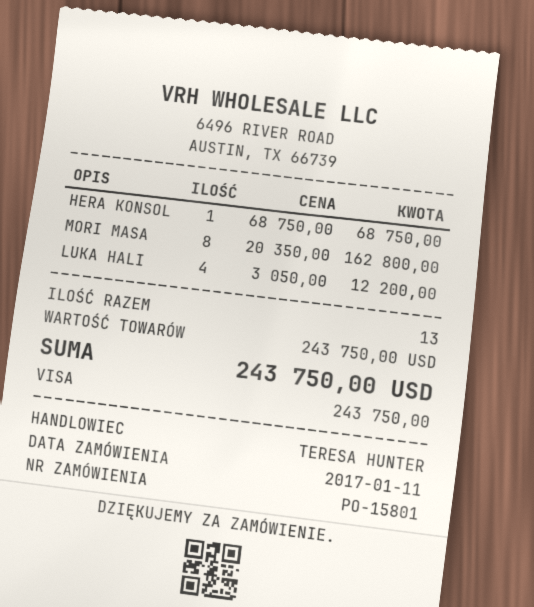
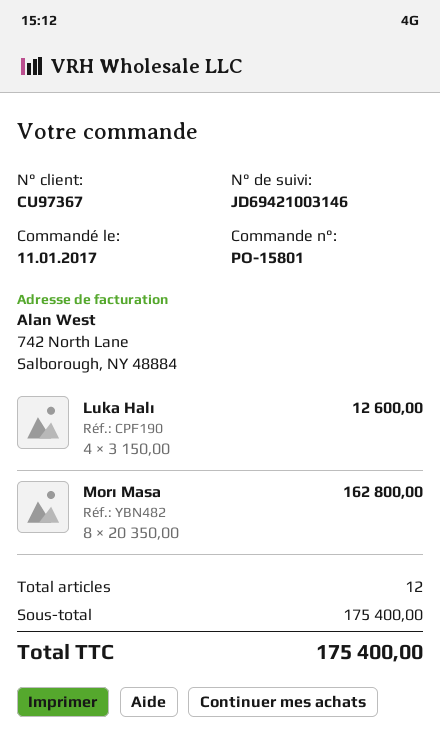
HERA KONSOL: 1 x 68750.00 = 68750.00 -> none
LUKA HALI: 4 x 3050.00 = 12200.00 -> 4 x 3150.00 = 12600.00
total quantity: 13 -> 12
subtotal: 243750.00 -> 175400.00
total: 243750.00 -> 175400.00

